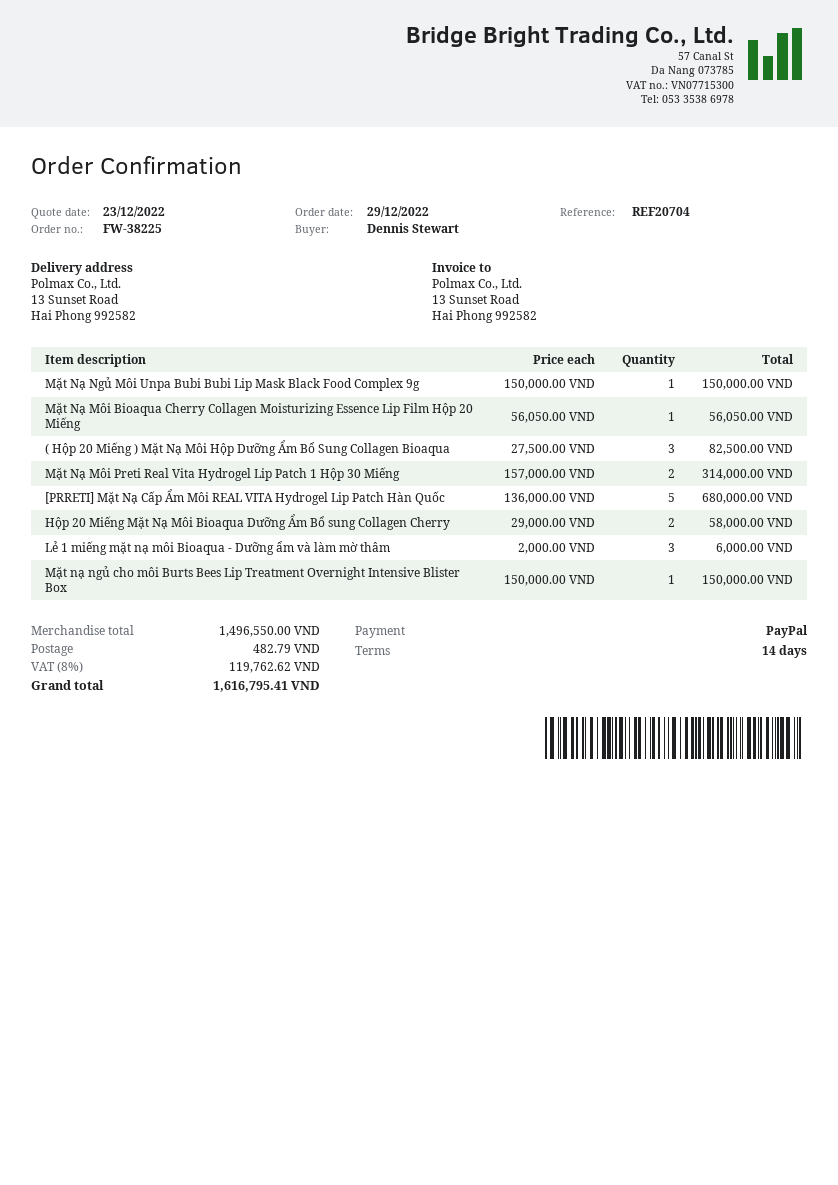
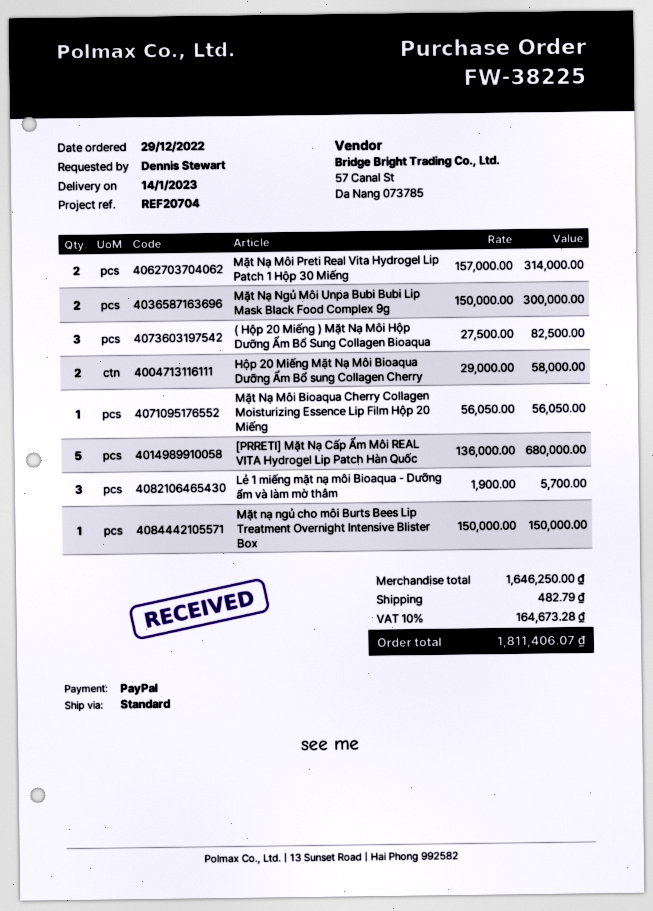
Mặt Nạ Ngủ Môi Unpa Bubi Bubi Lip Mask Black Food Complex 9g: 1 x 150000.00 = 150000.00 -> 2 x 150000.00 = 300000.00
Lẻ 1 miếng mặt nạ môi Bioaqua - Dưỡng ẩm và làm mờ thâm: 3 x 2000.00 = 6000.00 -> 3 x 1900.00 = 5700.00
subtotal: 1496550.00 -> 1646250.00
tax: 8% = 119762.62 -> 10% = 164673.28
total: 1616795.41 -> 1811406.07

